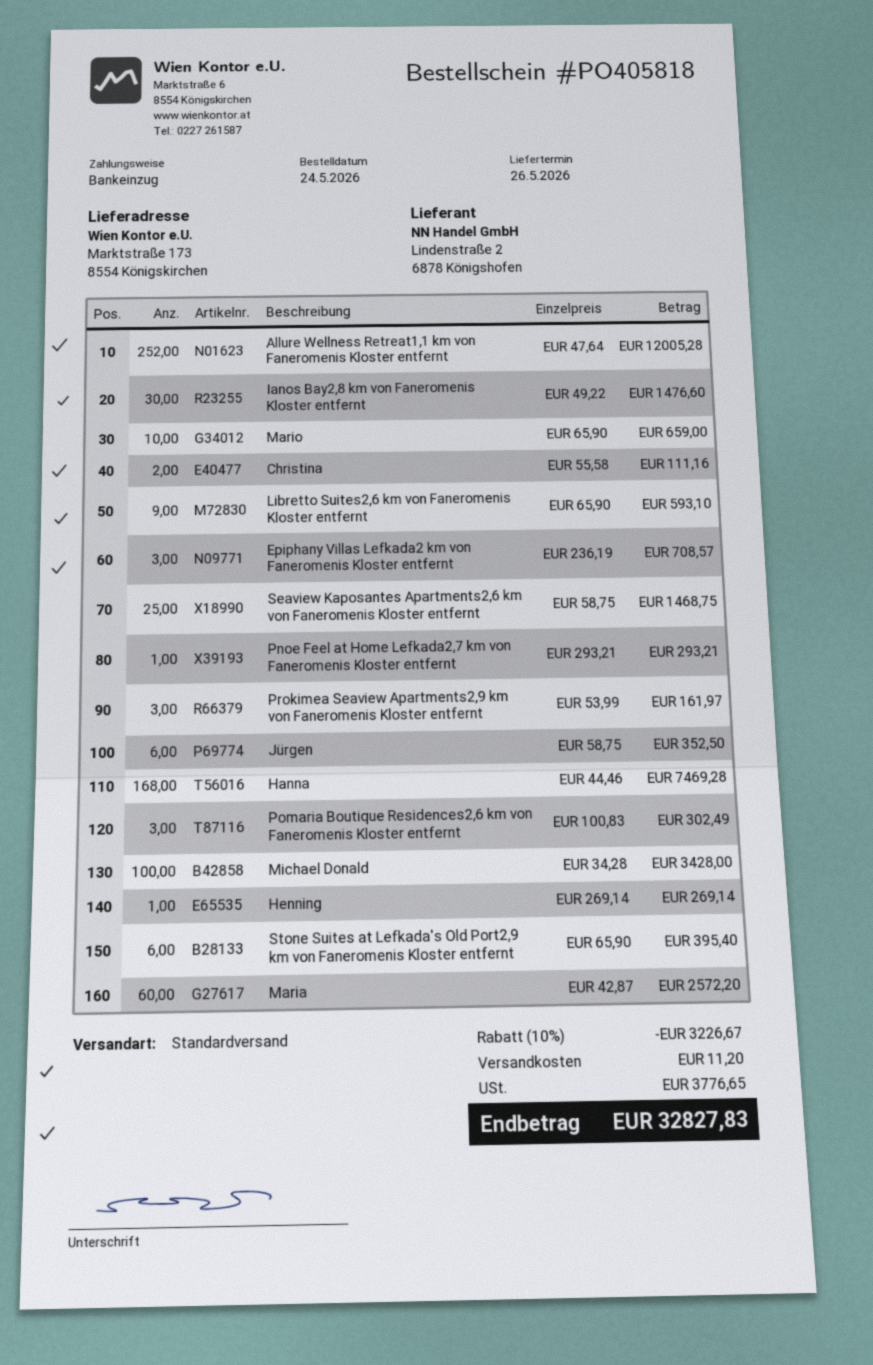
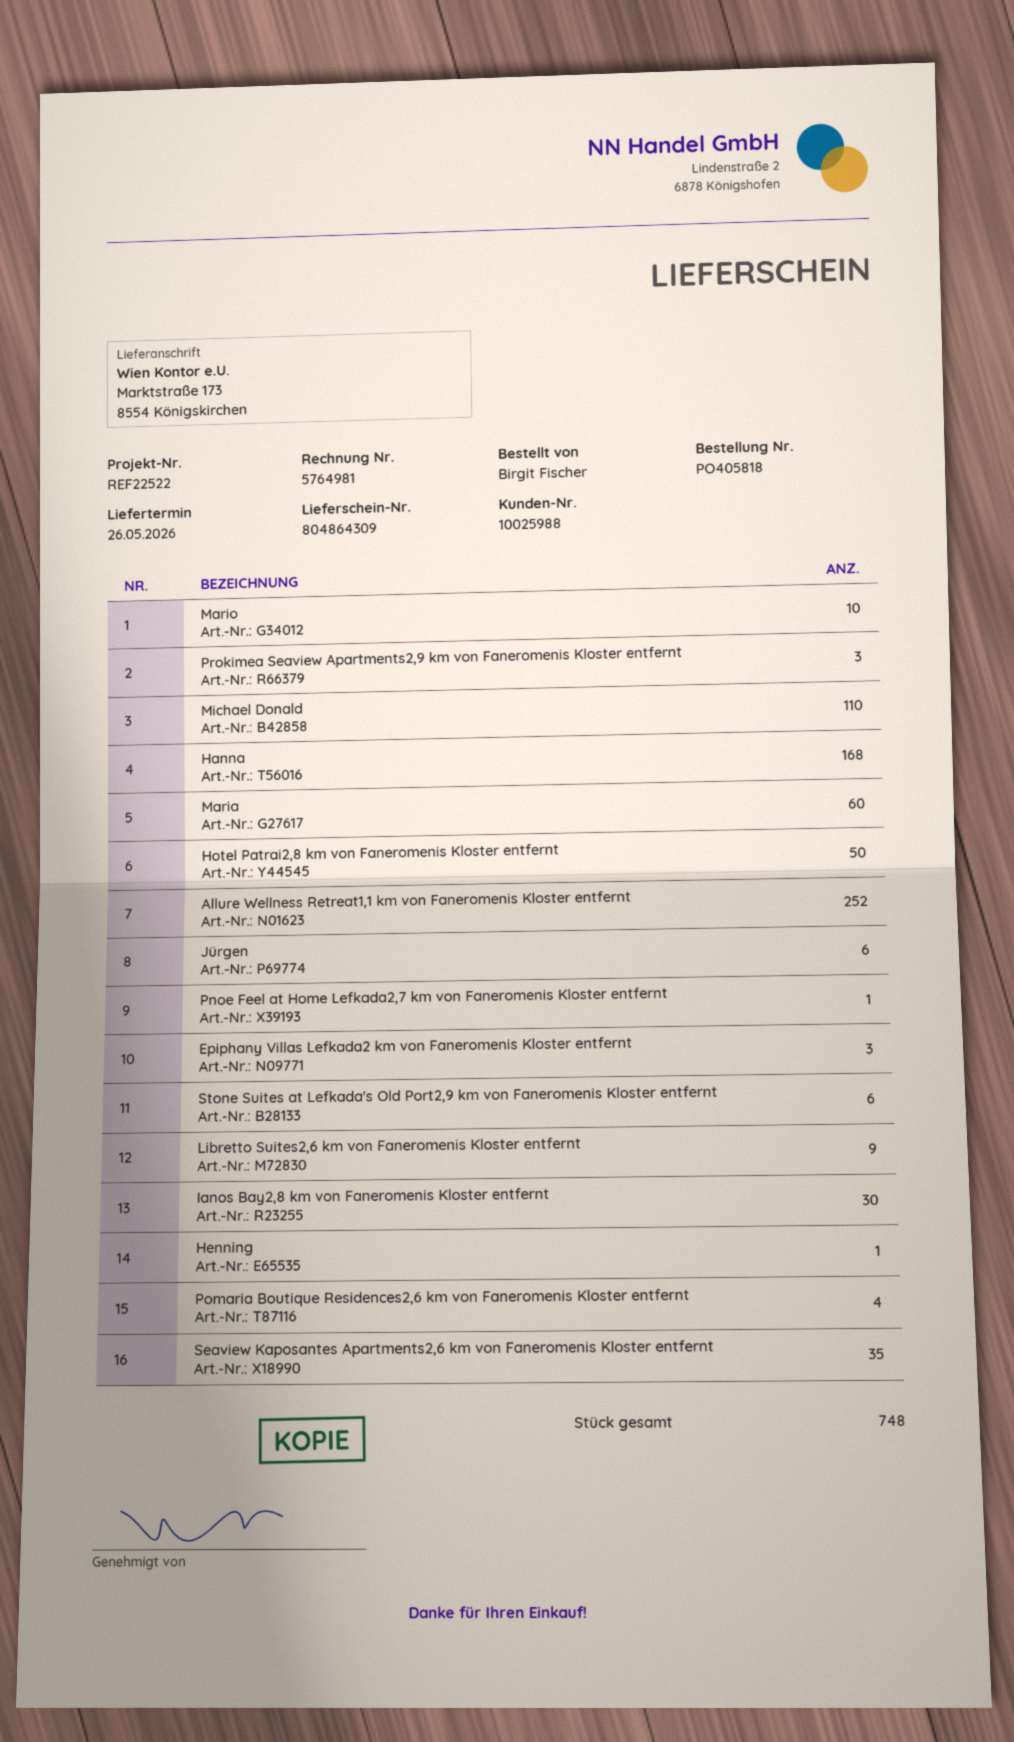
Christina: 2 -> none
Seaview Kaposantes Apartments2,6 km von Faneromenis Kloster entfernt: 25 -> 35
Pomaria Boutique Residences2,6 km von Faneromenis Kloster entfernt: 3 -> 4
Michael Donald: 100 -> 110
Hotel Patrai2,8 km von Faneromenis Kloster entfernt: none -> 50

